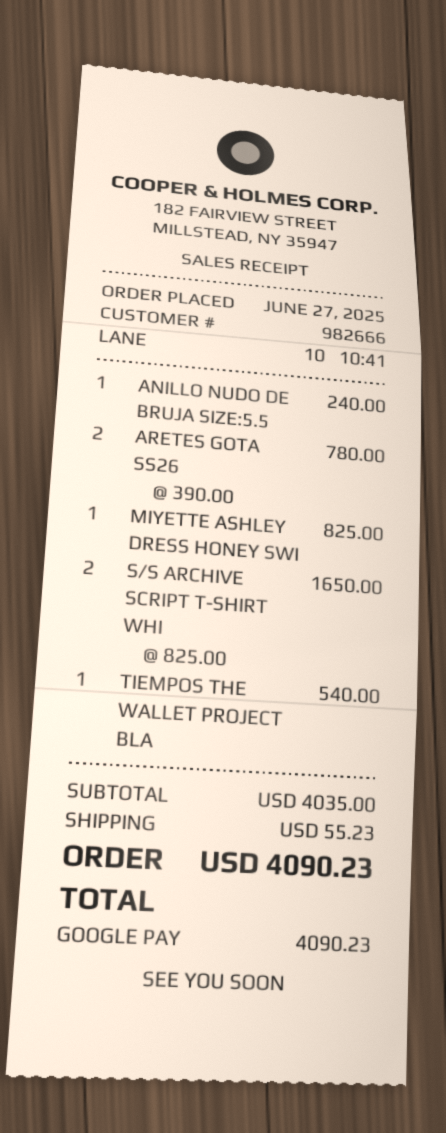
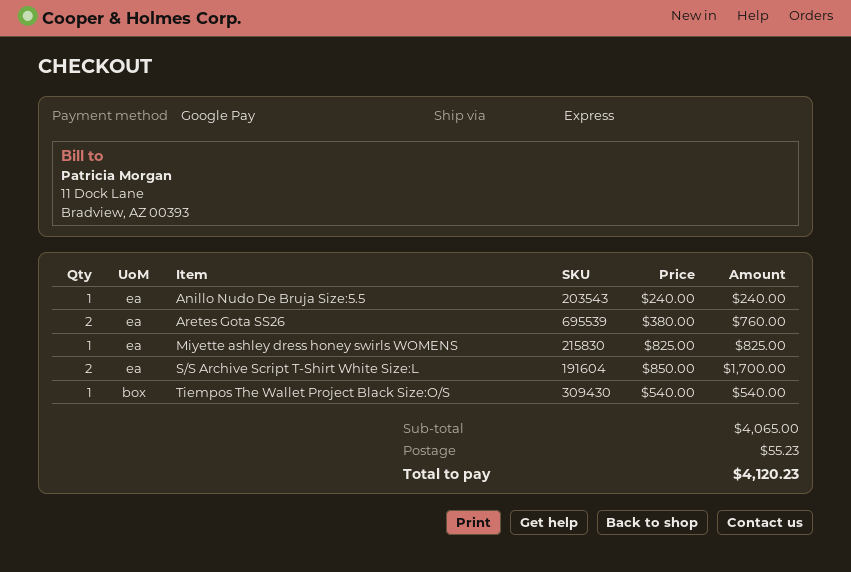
ARETES GOTA SS26: 2 x 390.00 = 780.00 -> 2 x 380.00 = 760.00
S/S ARCHIVE SCRIPT T-SHIRT WHI: 2 x 825.00 = 1650.00 -> 2 x 850.00 = 1700.00
subtotal: 4035.00 -> 4065.00
total: 4090.23 -> 4120.23

